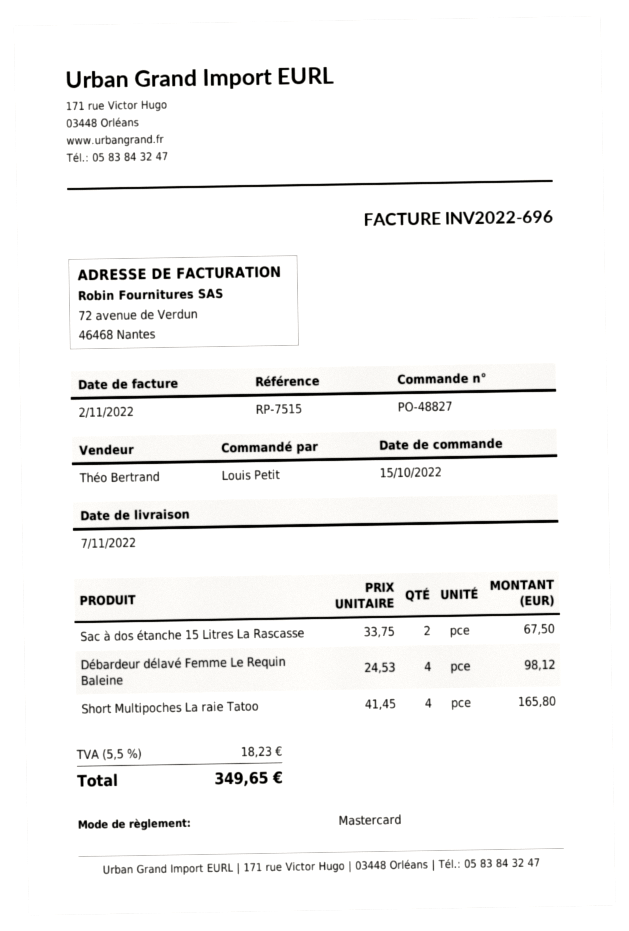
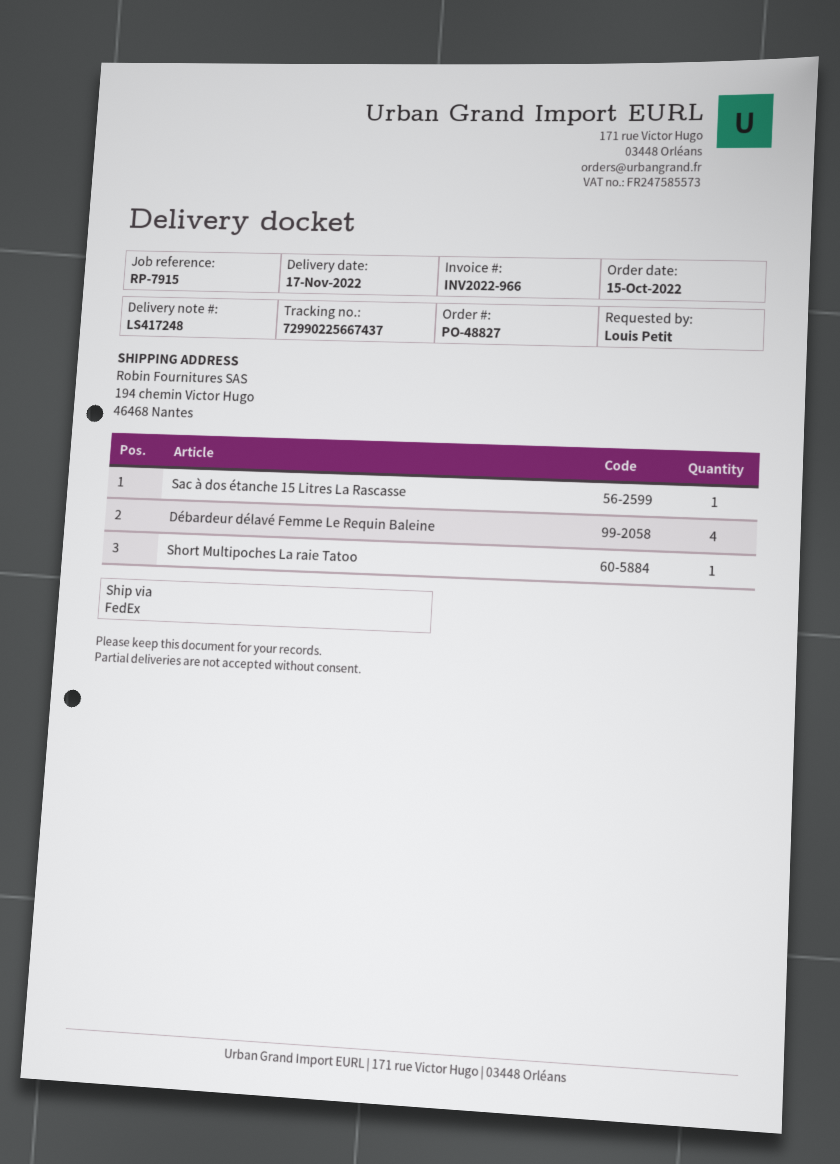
delivery date: 2022-11-07 -> 2022-11-17
invoice number: INV2022-696 -> INV2022-966
reference: RP-7515 -> RP-7915
Sac à dos étanche 15 Litres La Rascasse: 2 -> 1
Short Multipoches La raie Tatoo: 4 -> 1

